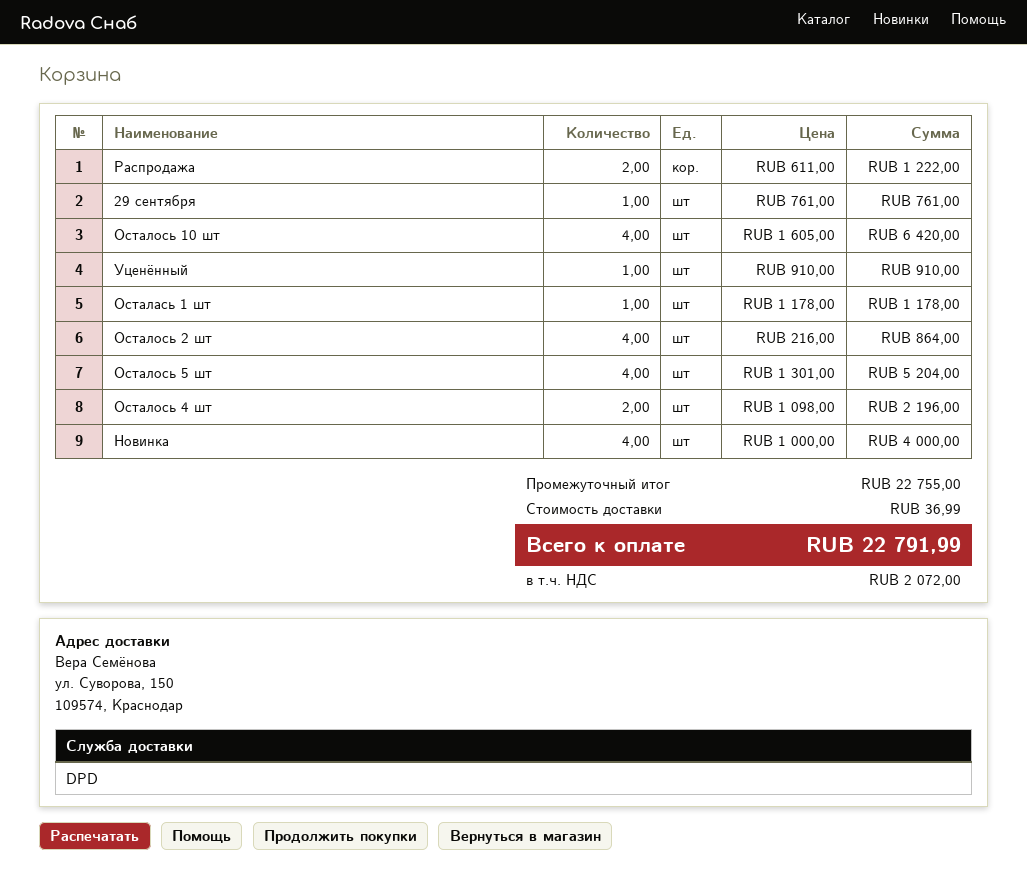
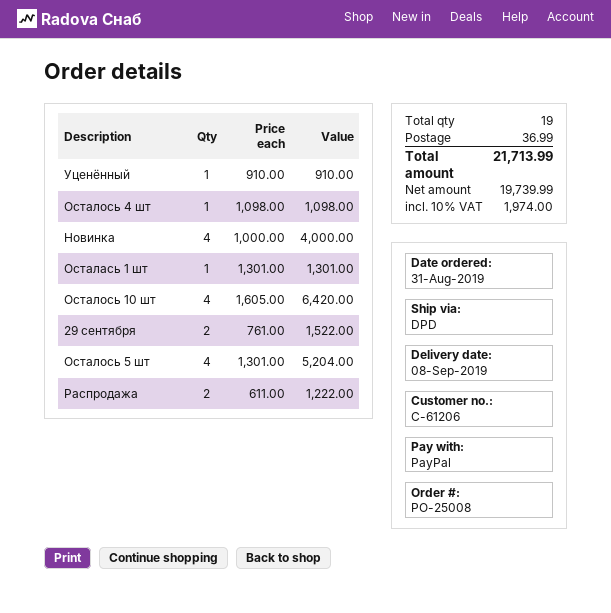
29 сентября: 1 x 761.00 = 761.00 -> 2 x 761.00 = 1522.00
Осталась 1 шт: 1 x 1178.00 = 1178.00 -> 1 x 1301.00 = 1301.00
Осталось 2 шт: 4 x 216.00 = 864.00 -> none
Осталось 4 шт: 2 x 1098.00 = 2196.00 -> 1 x 1098.00 = 1098.00
tax: 2072.00 -> 1974.00
total: 22791.99 -> 21713.99

